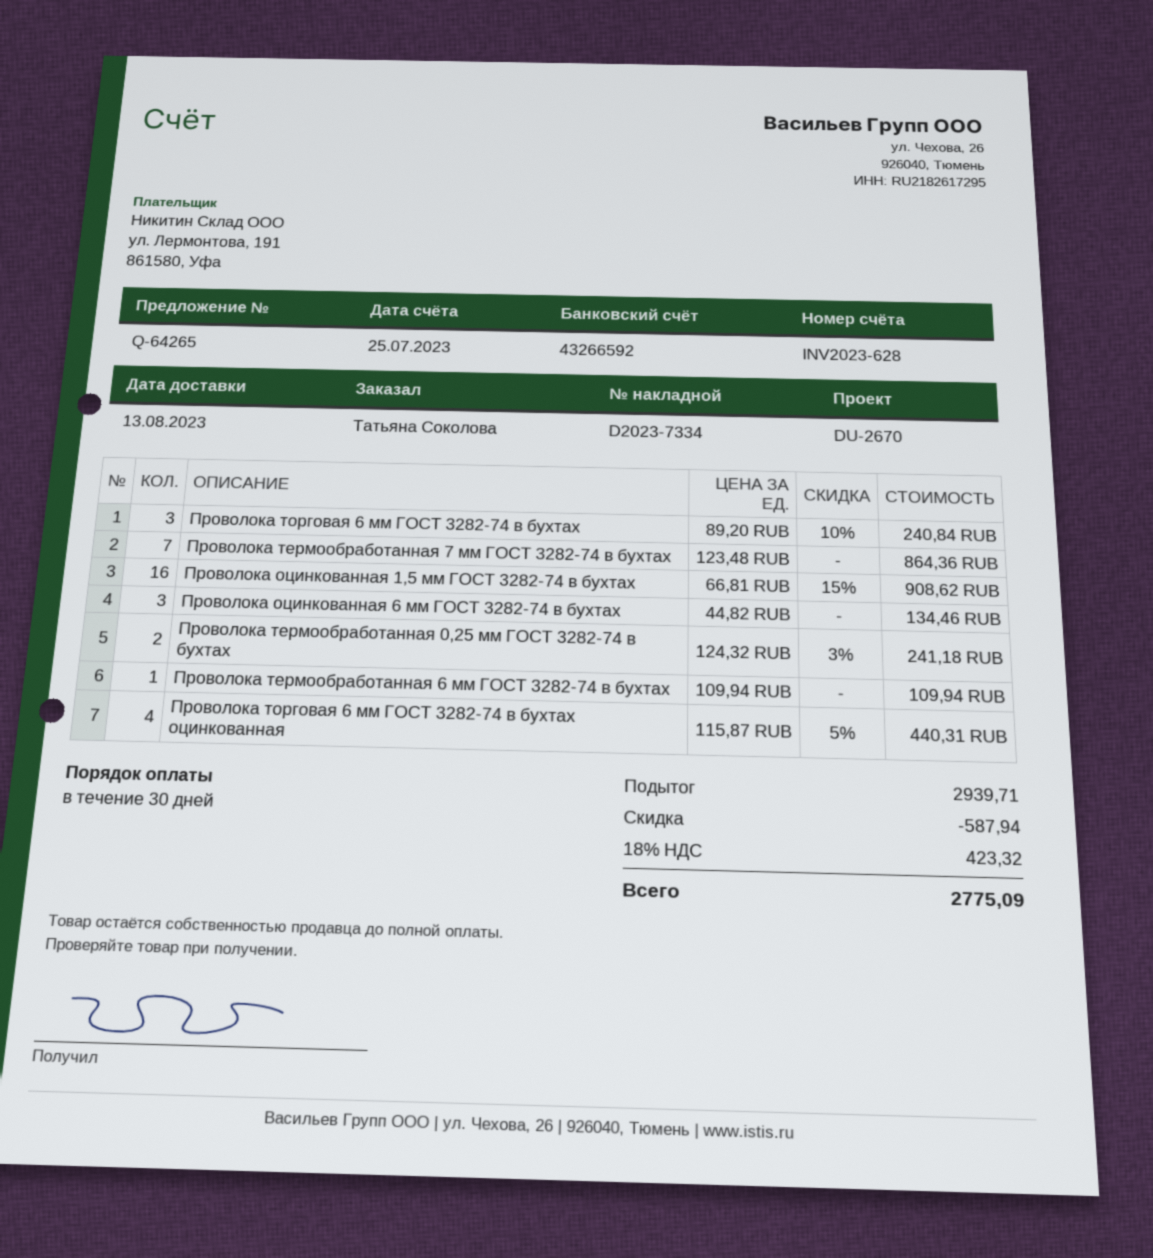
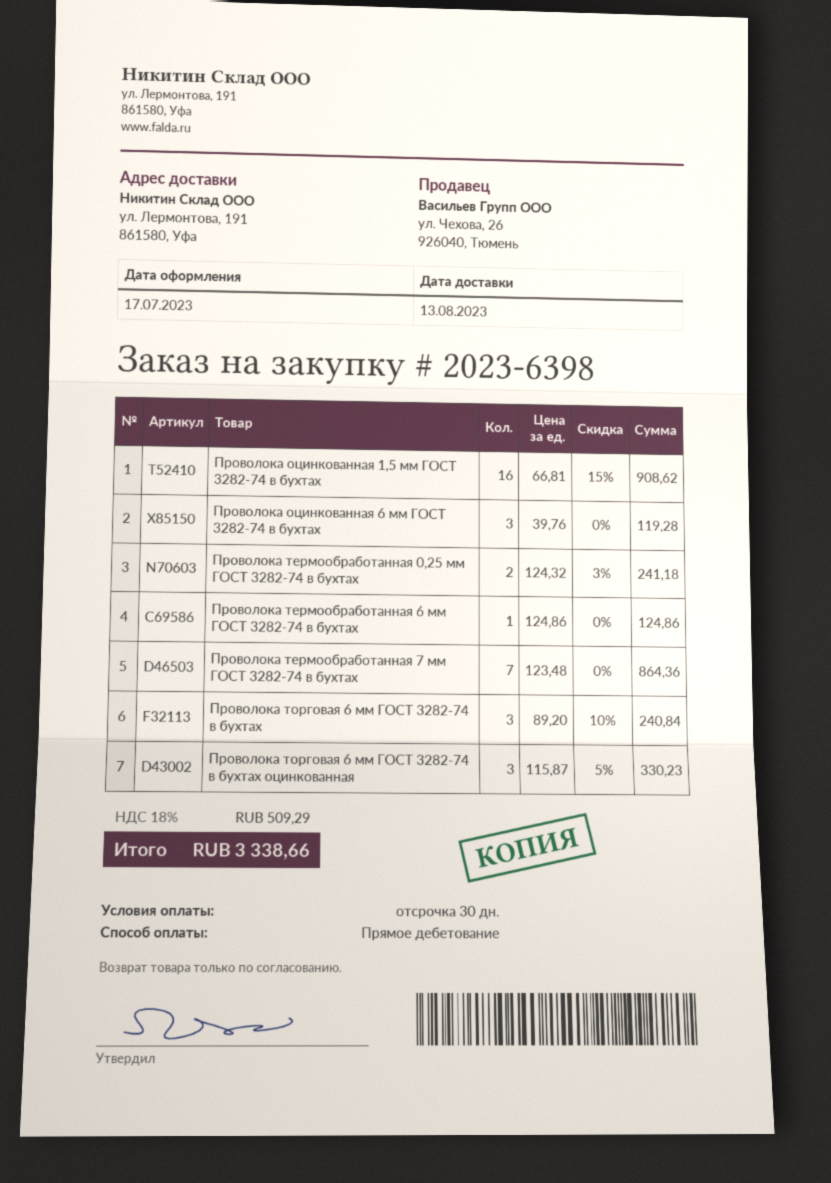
Проволока оцинкованная 6 мм ГОСТ 3282-74 в бухтах: 3 x 44.82 = 134.46 -> 3 x 39.76 = 119.28
Проволока термообработанная 6 мм ГОСТ 3282-74 в бухтах: 1 x 109.94 = 109.94 -> 1 x 124.86 = 124.86
Проволока торговая 6 мм ГОСТ 3282-74 в бухтах оцинкованная: 4 x 115.87 - 5% = 440.31 -> 3 x 115.87 - 5% = 330.23
discount: 587.94 -> none
tax: 18% = 423.32 -> 18% = 509.29
total: 2775.09 -> 3338.66

